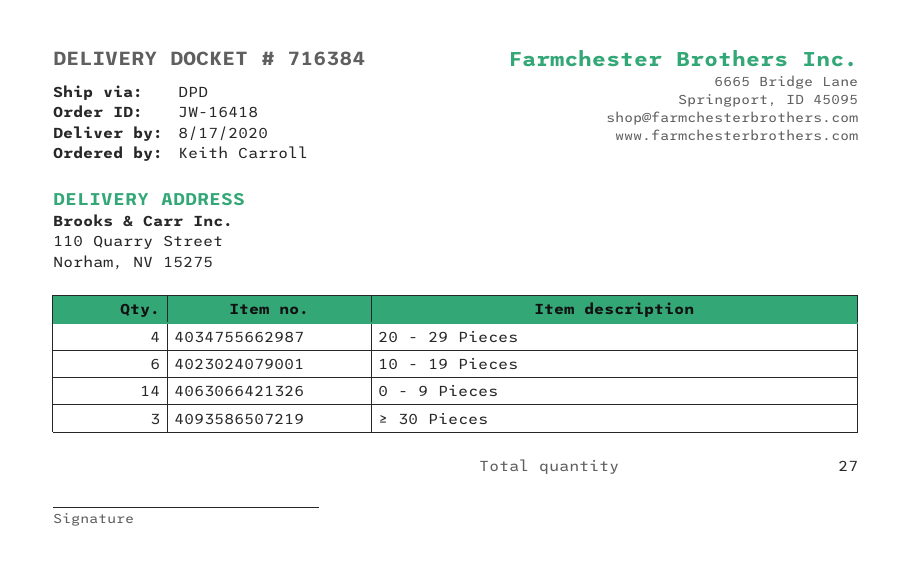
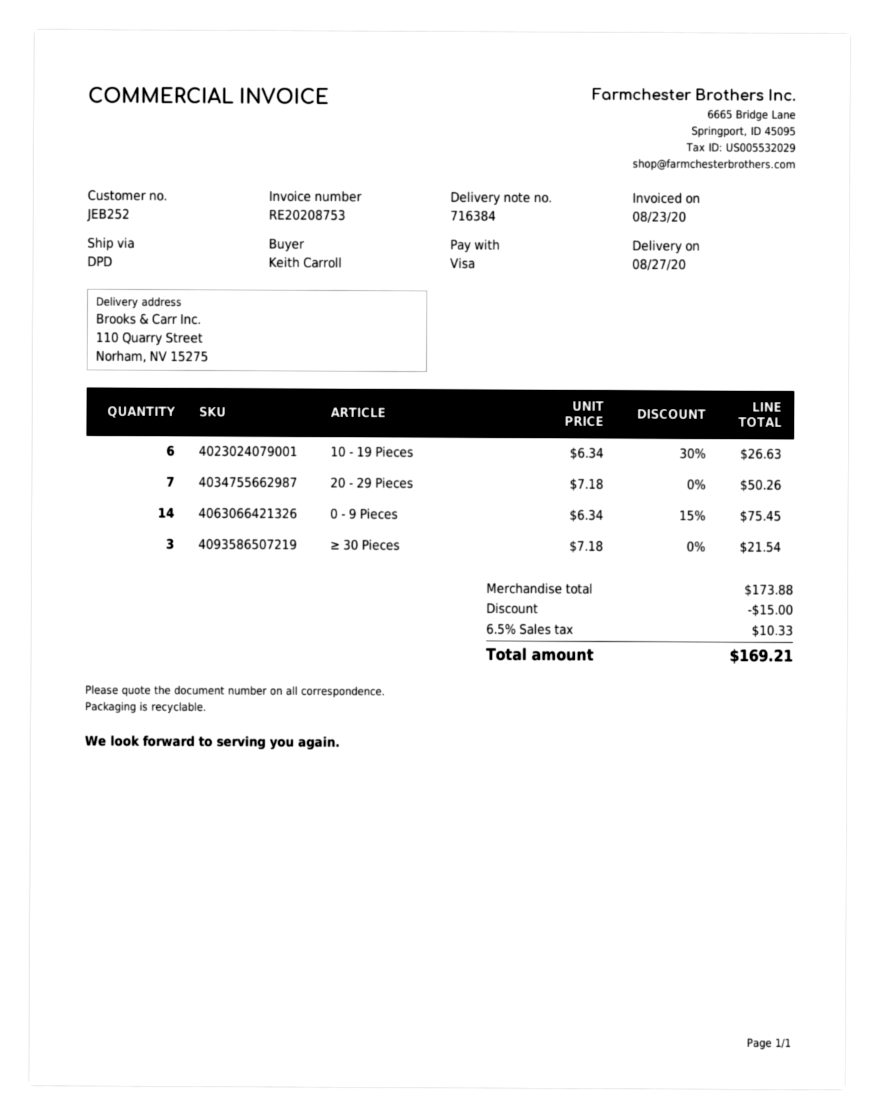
delivery date: 2020-08-17 -> 2020-08-27
20 - 29 Pieces: 4 -> 7

